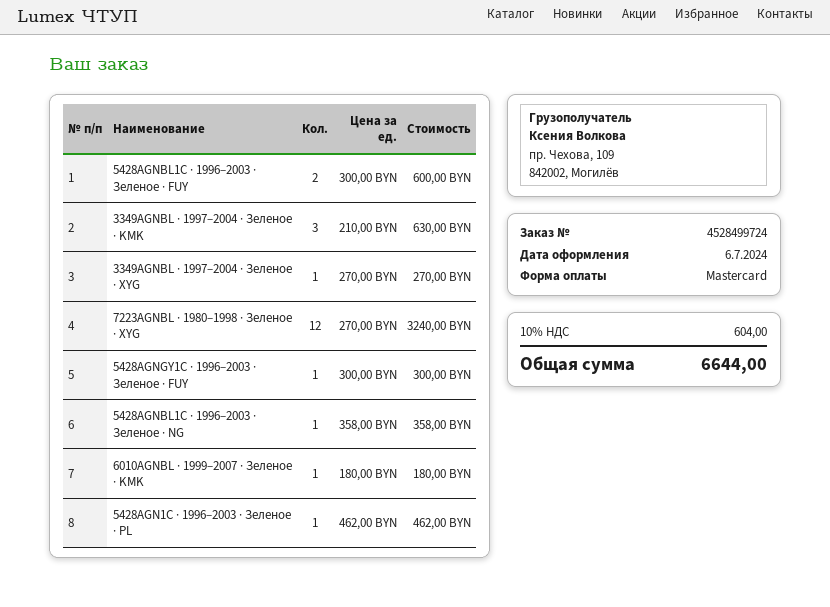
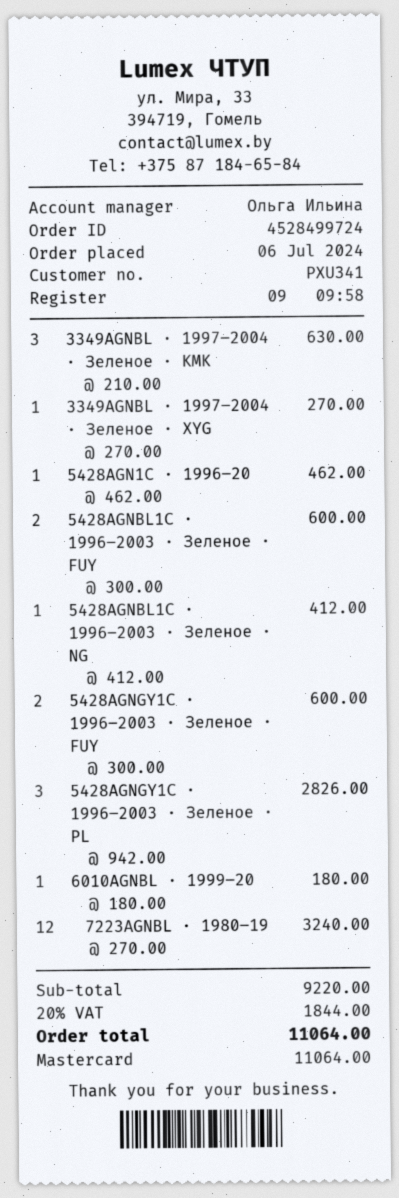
5428AGNGY1C · 1996–2003 · Зеленое · FUY: 1 x 300.00 = 300.00 -> 2 x 300.00 = 600.00
5428AGNBL1C · 1996–2003 · Зеленое · NG: 1 x 358.00 = 358.00 -> 1 x 412.00 = 412.00
5428AGNGY1C · 1996–2003 · Зеленое · PL: none -> 3 x 942.00 = 2826.00
tax: 10% = 604.00 -> 20% = 1844.00
total: 6644.00 -> 11064.00

